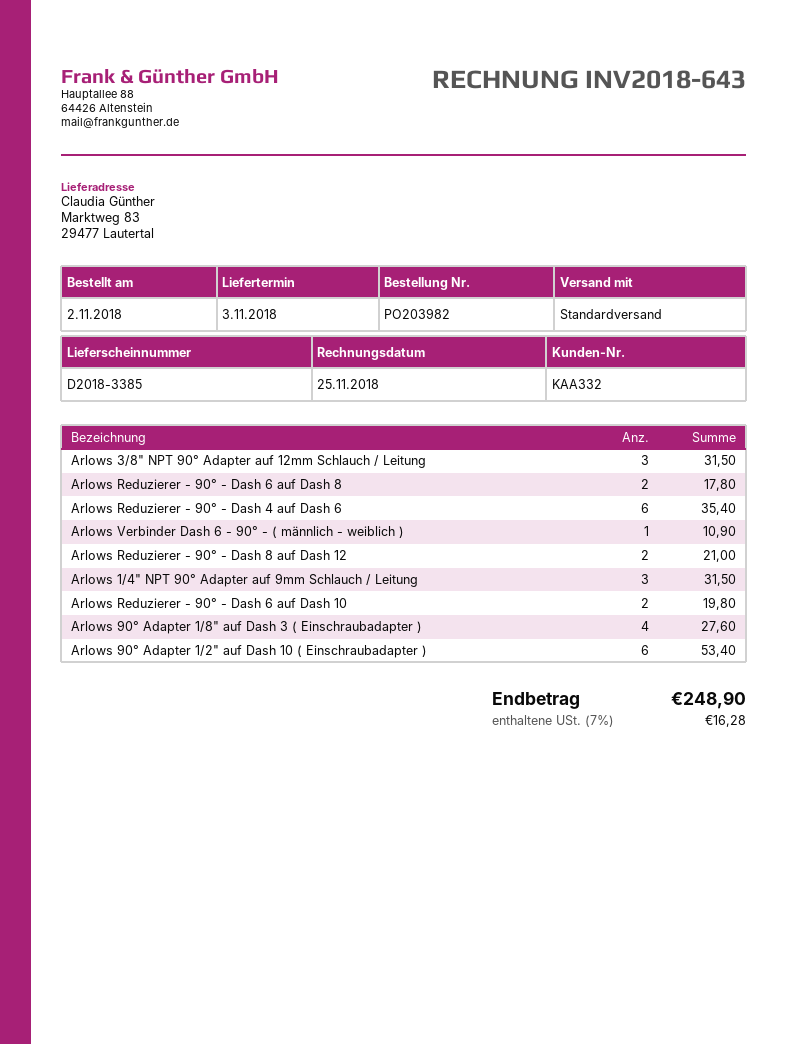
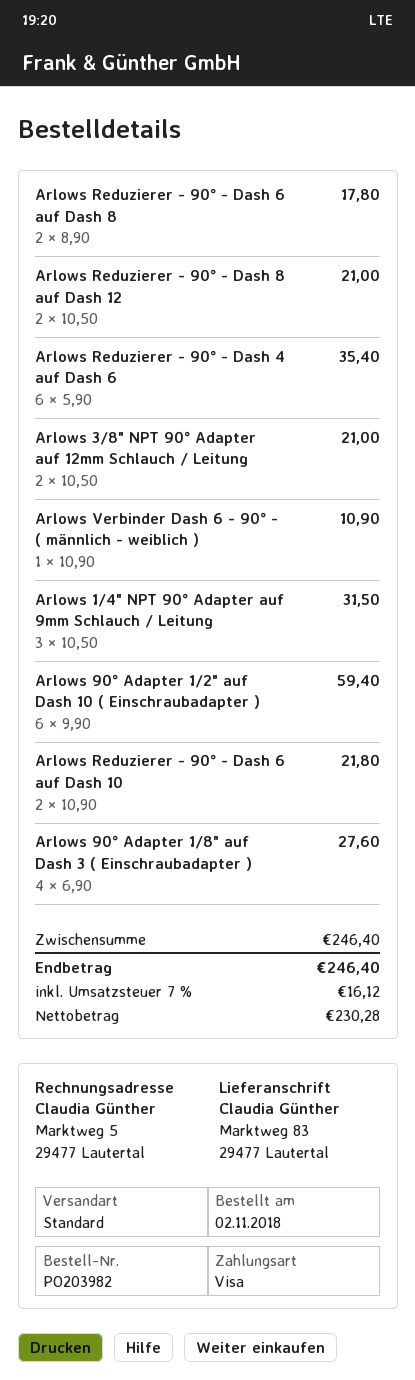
Arlows 3/8" NPT 90° Adapter auf 12mm Schlauch / Leitung: 3 for 31.50 -> 2 for 21.00
Arlows Reduzierer - 90° - Dash 6 auf Dash 10: 2 for 19.80 -> 2 for 21.80
Arlows 90° Adapter 1/2" auf Dash 10 ( Einschraubadapter ): 6 for 53.40 -> 6 for 59.40
tax: 7% = 16.28 -> 7% = 16.12
total: 248.90 -> 246.40

